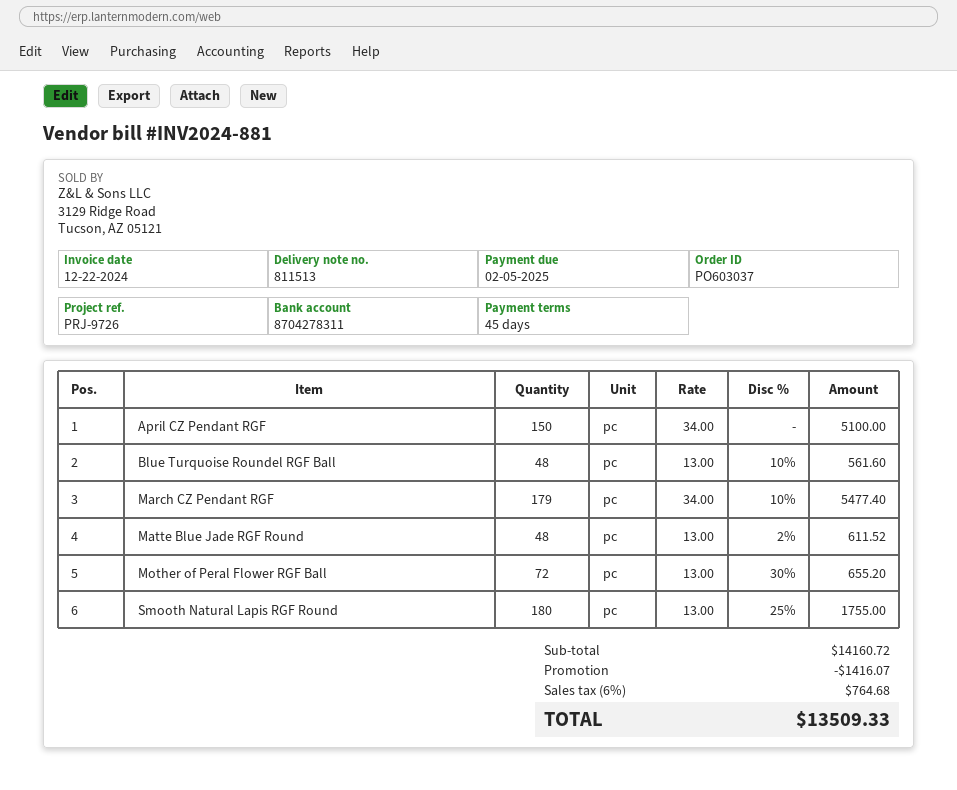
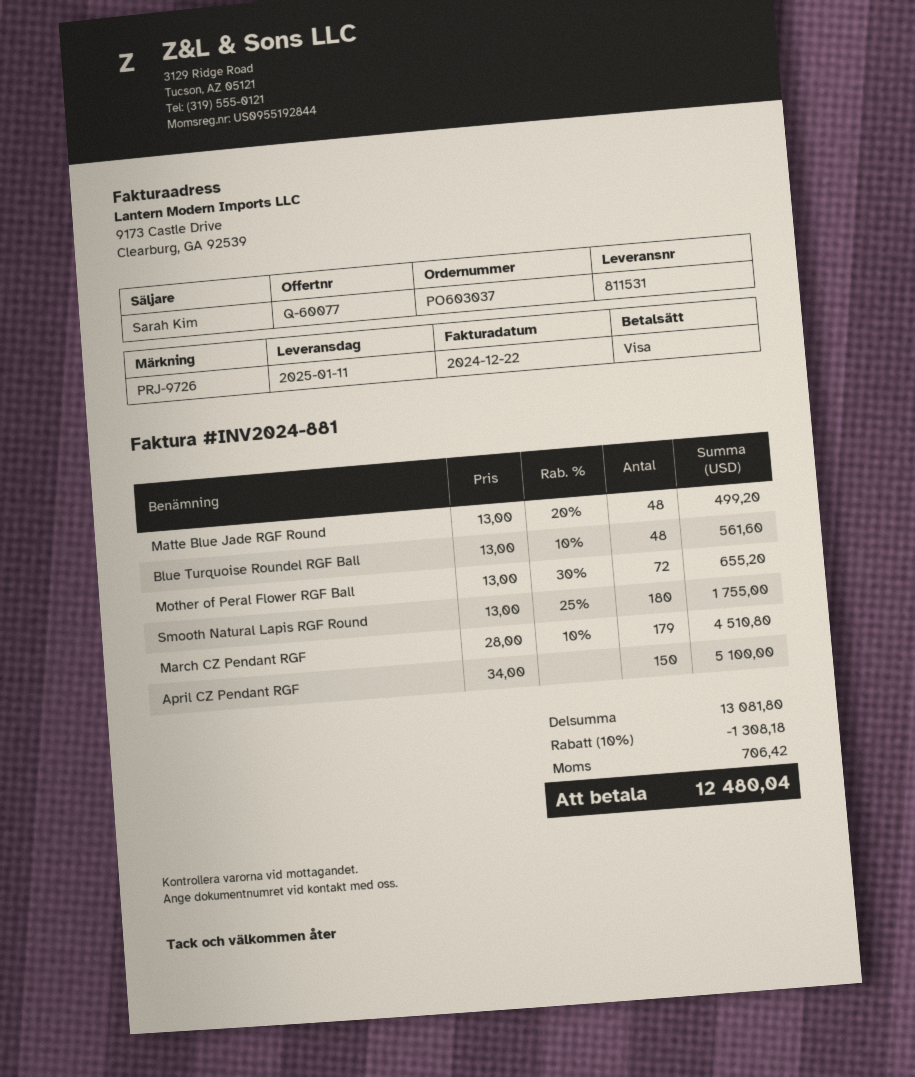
delivery note number: 811513 -> 811531
March CZ Pendant RGF: 179 x 34.00 - 10% = 5477.40 -> 179 x 28.00 - 10% = 4510.80
Matte Blue Jade RGF Round: 48 x 13.00 - 2% = 611.52 -> 48 x 13.00 - 20% = 499.20
subtotal: 14160.72 -> 13081.80
discount: 1416.07 -> 1308.18
tax: 764.68 -> 706.42
total: 13509.33 -> 12480.04

